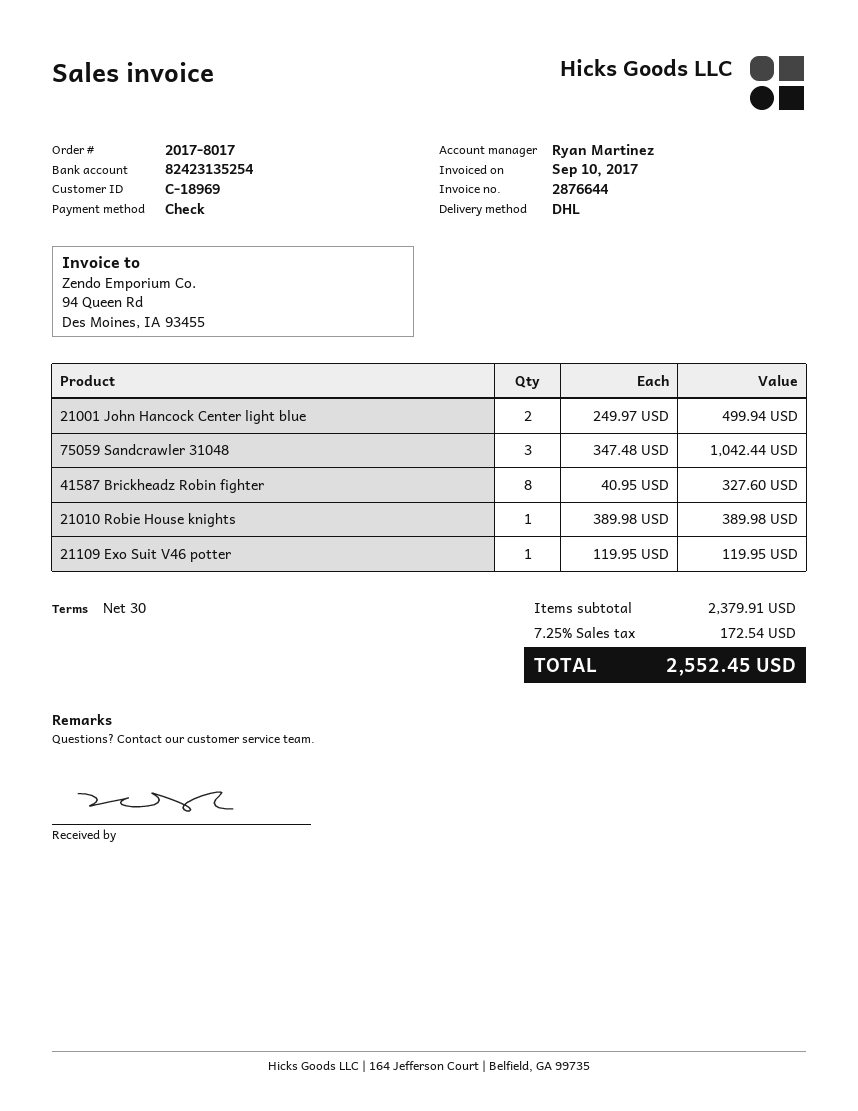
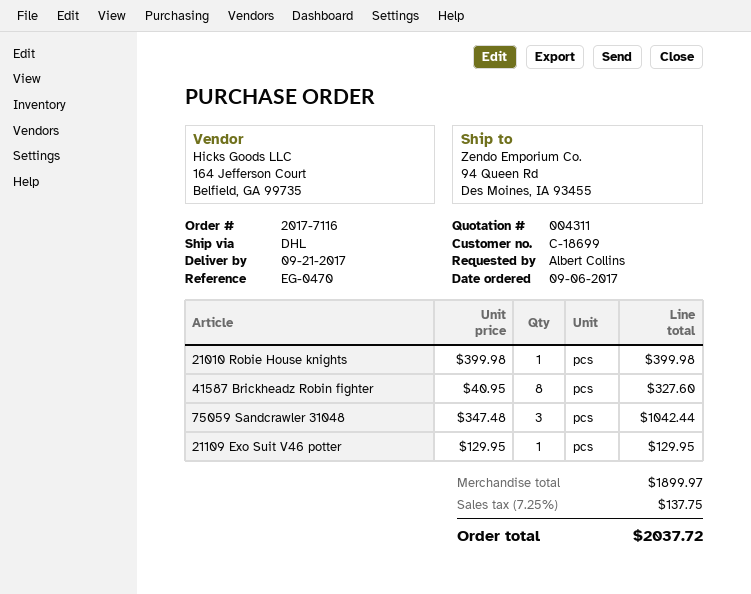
order number: 2017-8017 -> 2017-7116
customer number: C-18969 -> C-18699
21001 John Hancock Center light blue: 2 x 249.97 = 499.94 -> none
21010 Robie House knights: 1 x 389.98 = 389.98 -> 1 x 399.98 = 399.98
21109 Exo Suit V46 potter: 1 x 119.95 = 119.95 -> 1 x 129.95 = 129.95
subtotal: 2379.91 -> 1899.97
tax: 7.25% = 172.54 -> 7.25% = 137.75
total: 2552.45 -> 2037.72

